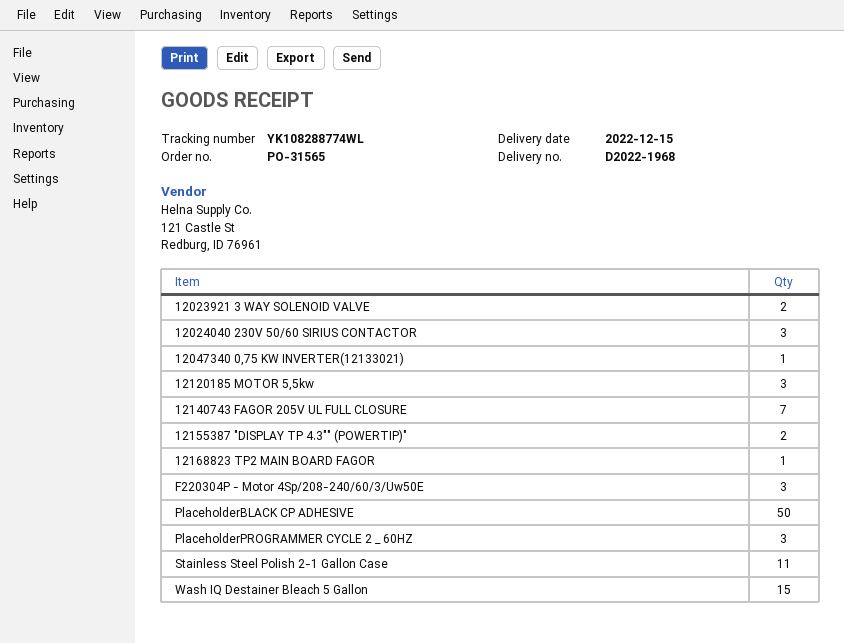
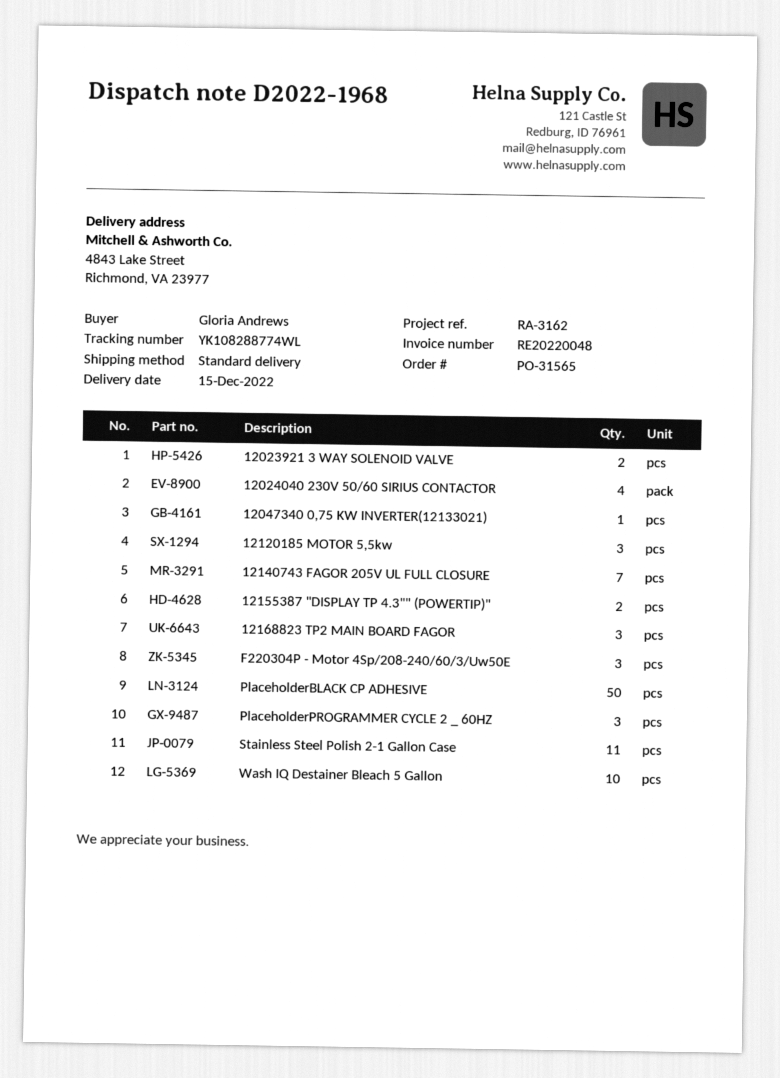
12024040 230V 50/60 SIRIUS CONTACTOR: 3 -> 4
12168823 TP2 MAIN BOARD FAGOR: 1 -> 3
Wash IQ Destainer Bleach 5 Gallon: 15 -> 10

